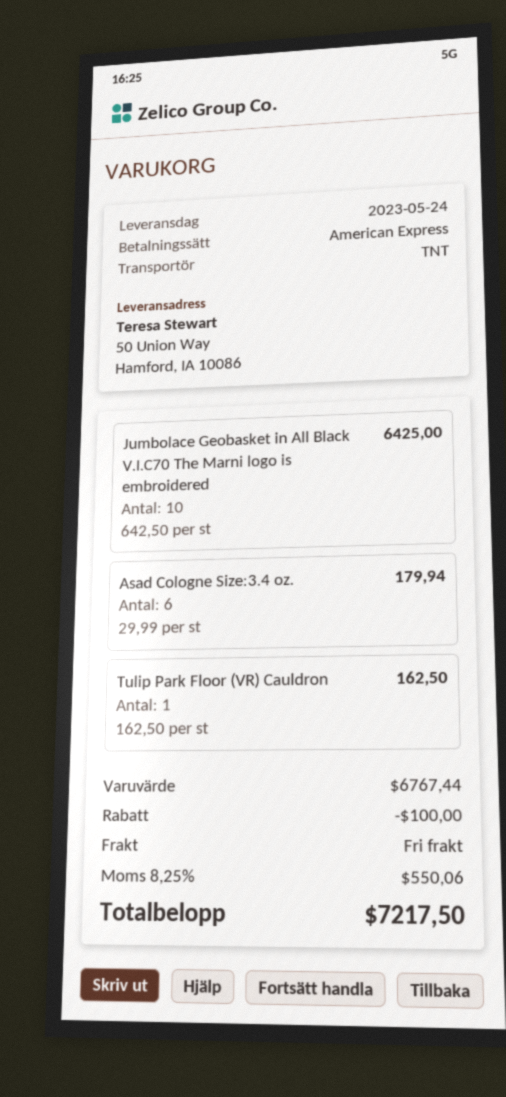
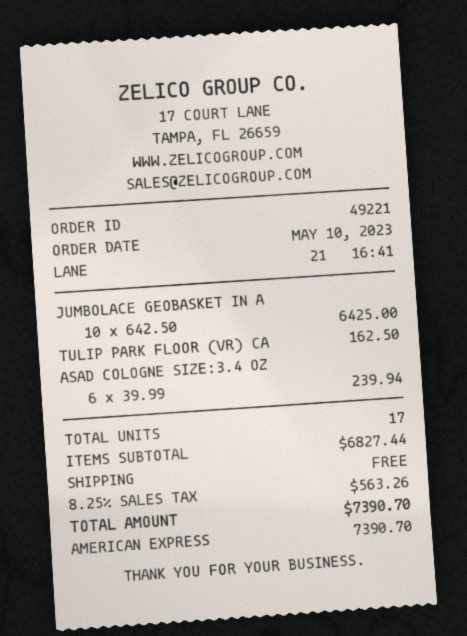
Asad Cologne Size:3.4 oz.: 6 x 29.99 = 179.94 -> 6 x 39.99 = 239.94
subtotal: 6767.44 -> 6827.44
discount: 100.00 -> none
tax: 8.25% = 550.06 -> 8.25% = 563.26
total: 7217.50 -> 7390.70

